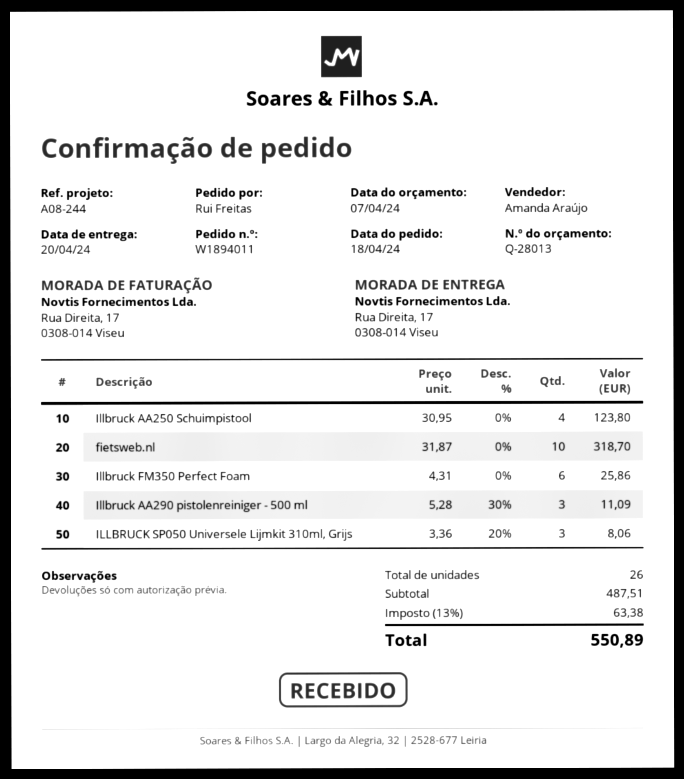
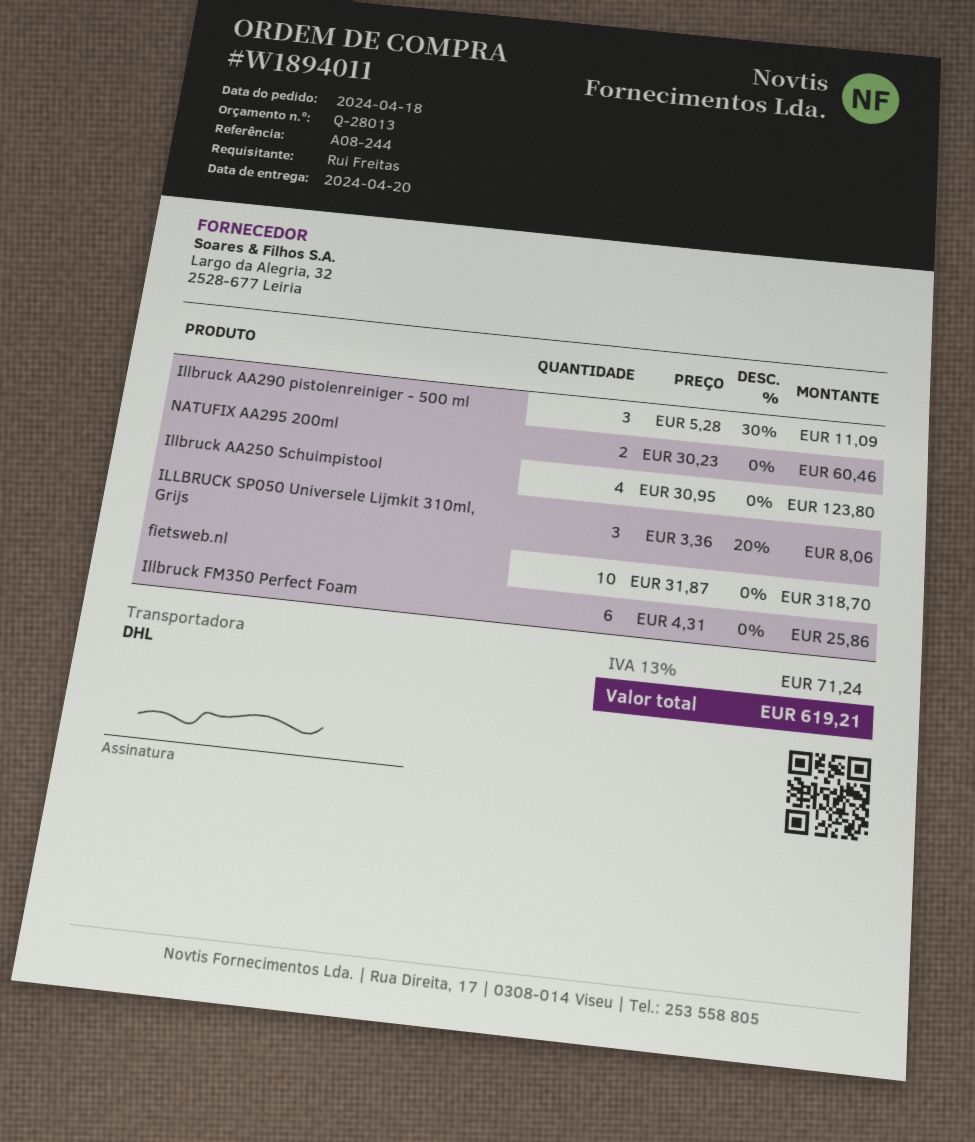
NATUFIX AA295 200ml: none -> 2 x 30.23 = 60.46
tax: 13% = 63.38 -> 13% = 71.24
total: 550.89 -> 619.21

